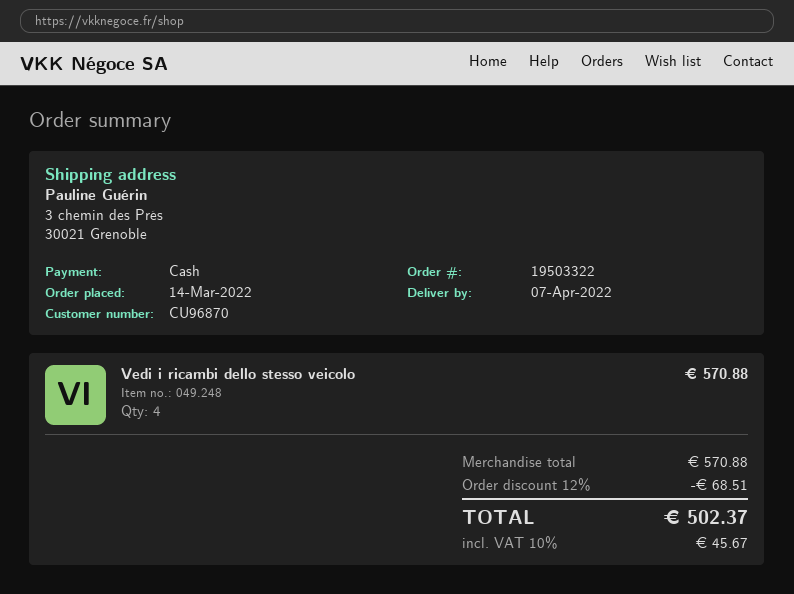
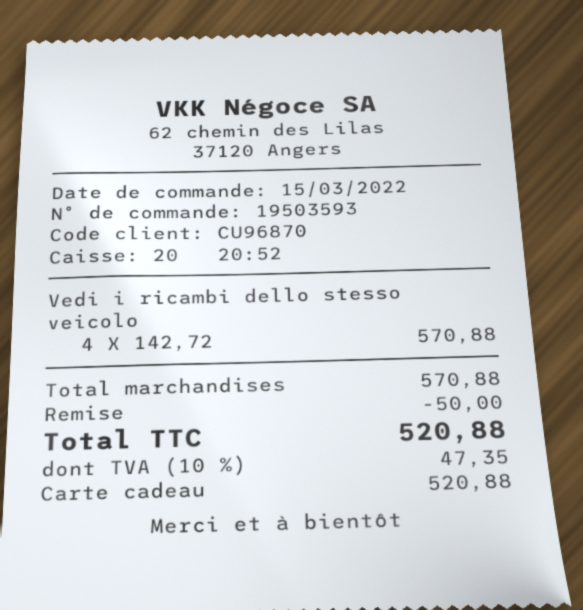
order number: 19503322 -> 19503593
order date: 2022-03-14 -> 2022-03-15
payment method: cash -> gift card
discount: 68.51 -> 50.00
tax: 10% = 45.67 -> 10% = 47.35
total: 502.37 -> 520.88

